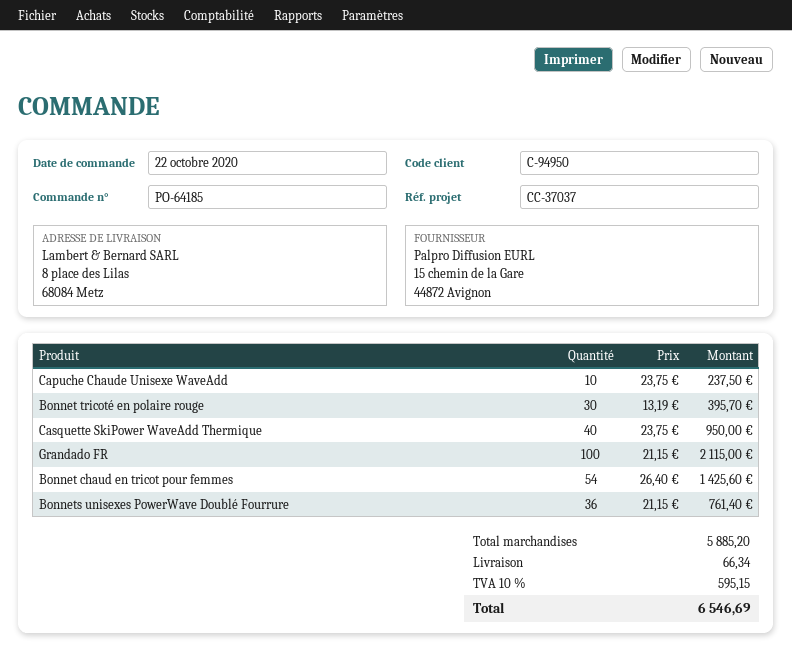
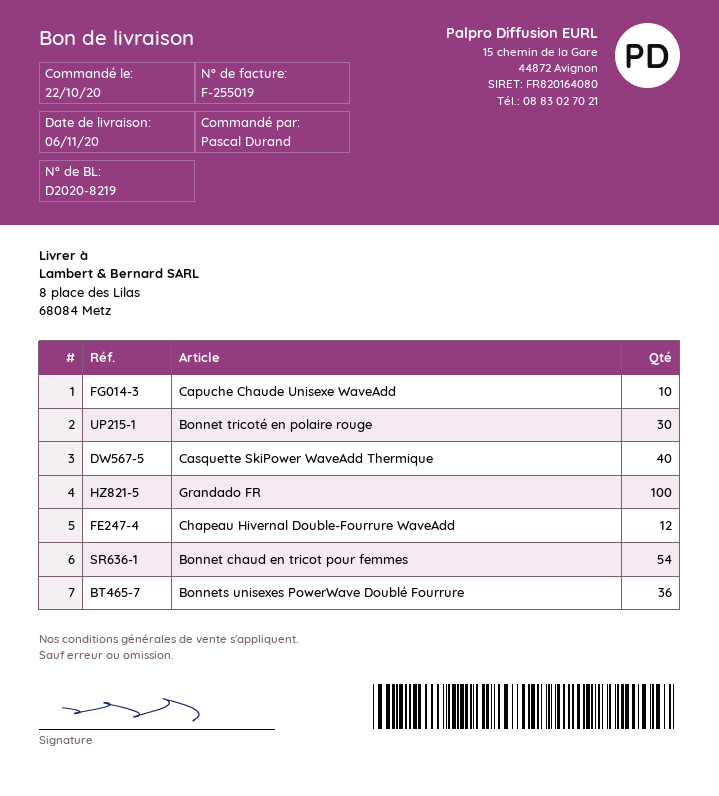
Chapeau Hivernal Double-Fourrure WaveAdd: none -> 12

